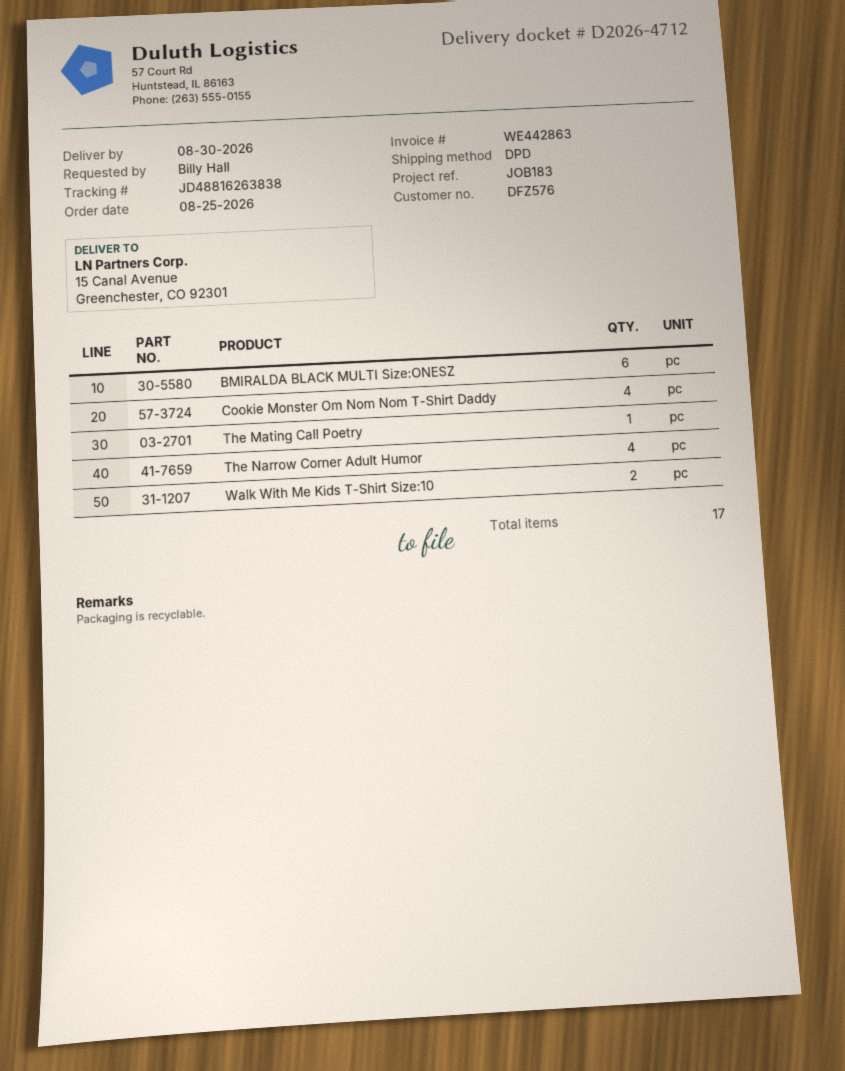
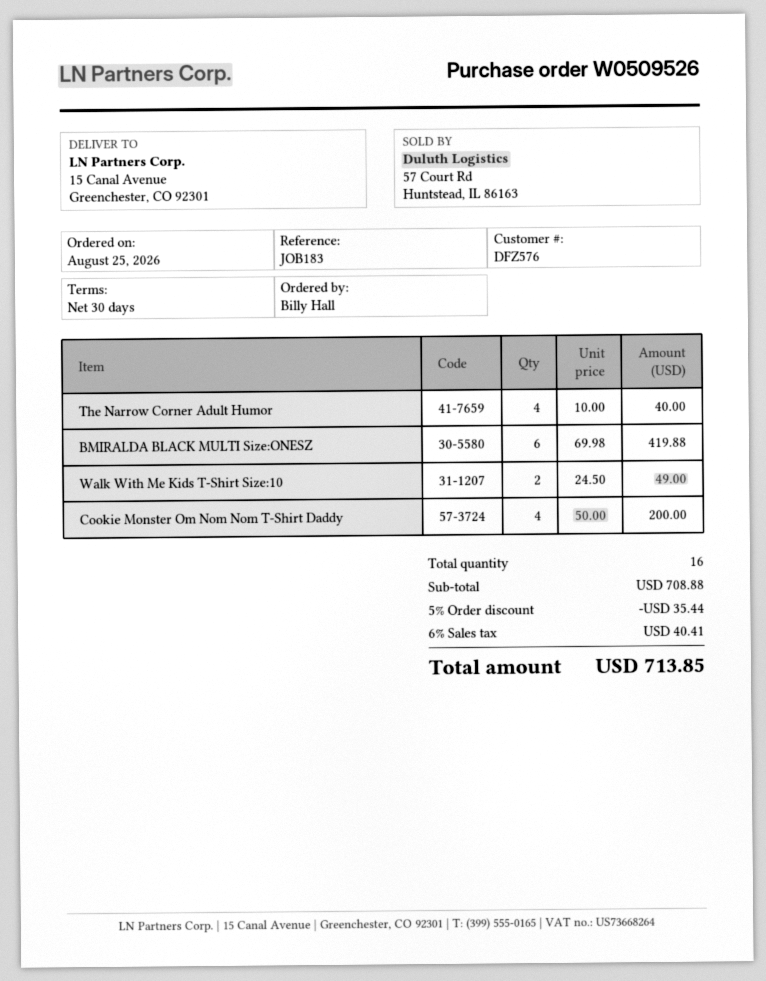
The Mating Call Poetry: 1 -> none
total quantity: 17 -> 16

